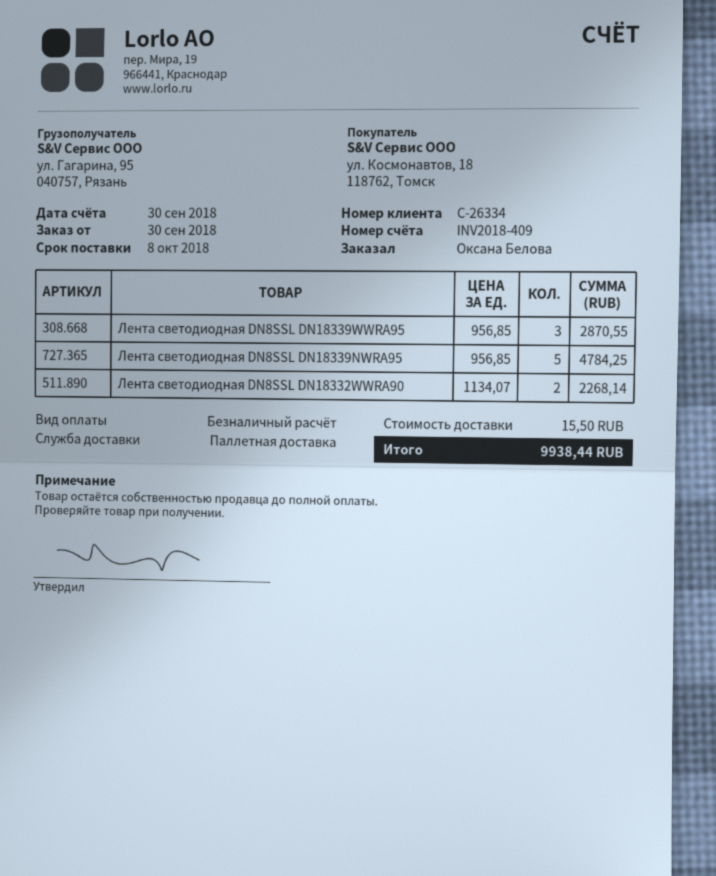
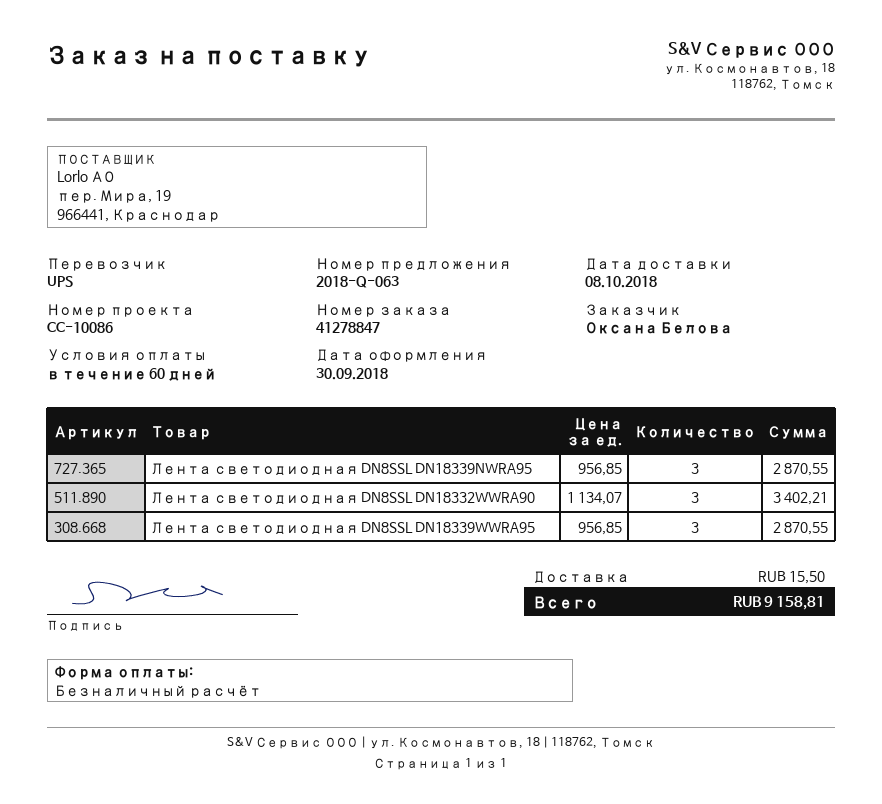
shipping method: pallet freight -> UPS
Лента светодиодная DN8SSL DN18339NWRA95: 5 x 956.85 = 4784.25 -> 3 x 956.85 = 2870.55
Лента светодиодная DN8SSL DN18332WWRA90: 2 x 1134.07 = 2268.14 -> 3 x 1134.07 = 3402.21
total: 9938.44 -> 9158.81

